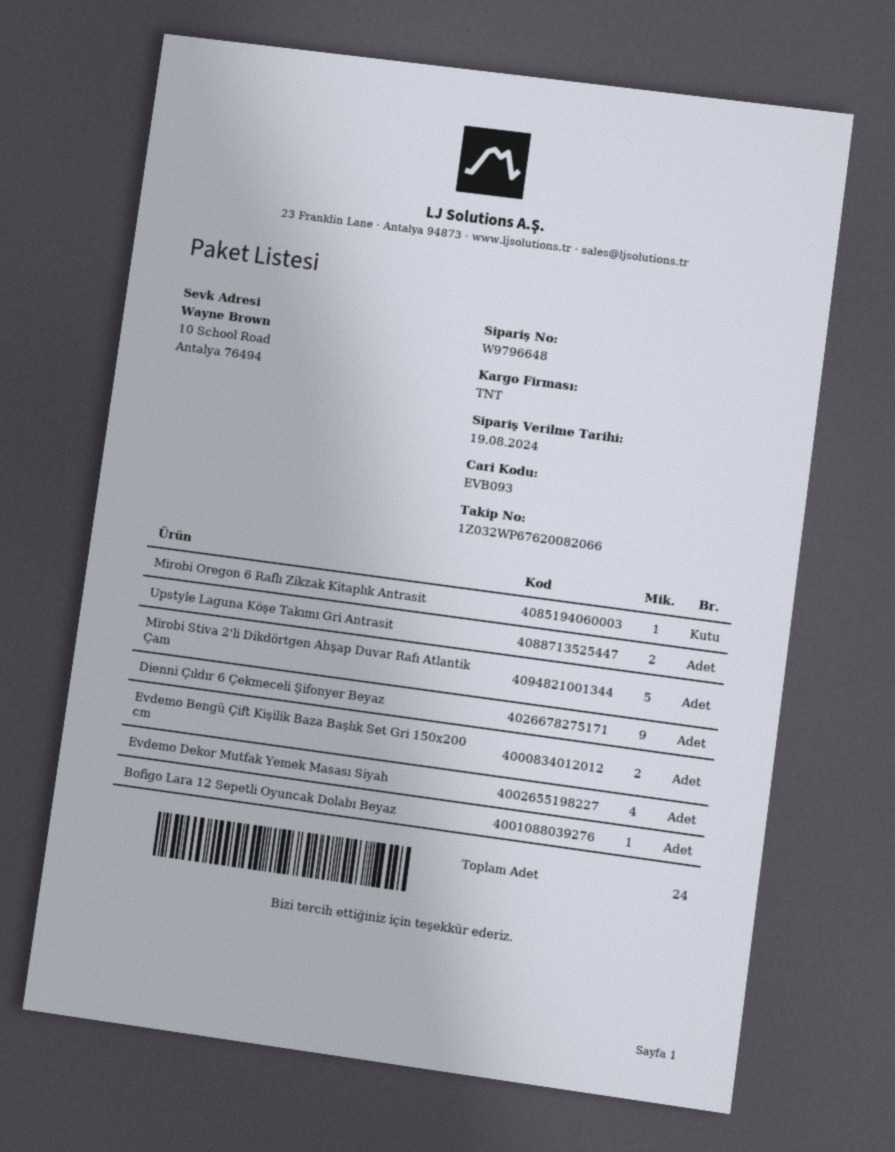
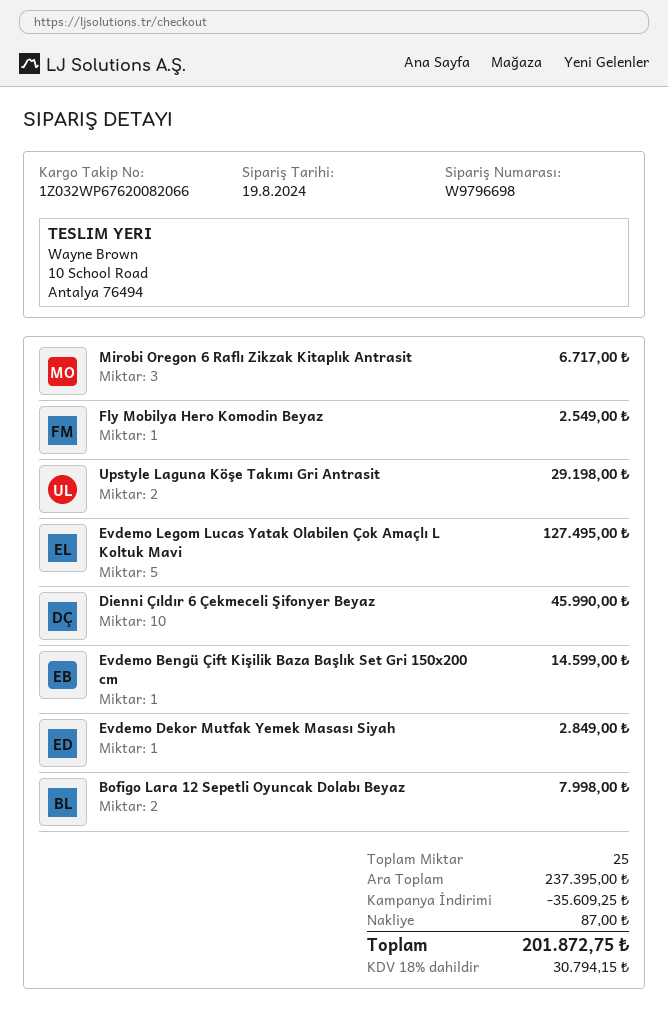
order number: W9796648 -> W9796698
Mirobi Oregon 6 Raflı Zikzak Kitaplık Antrasit: 1 -> 3
Mirobi Stiva 2'li Dikdörtgen Ahşap Duvar Rafı Atlantik Çam: 5 -> none
Dienni Çıldır 6 Çekmeceli Şifonyer Beyaz: 9 -> 10
Evdemo Bengü Çift Kişilik Baza Başlık Set Gri 150x200 cm: 2 -> 1
Evdemo Dekor Mutfak Yemek Masası Siyah: 4 -> 1
Bofigo Lara 12 Sepetli Oyuncak Dolabı Beyaz: 1 -> 2
Fly Mobilya Hero Komodin Beyaz: none -> 1
Evdemo Legom Lucas Yatak Olabilen Çok Amaçlı L Koltuk Mavi: none -> 5
total quantity: 24 -> 25

